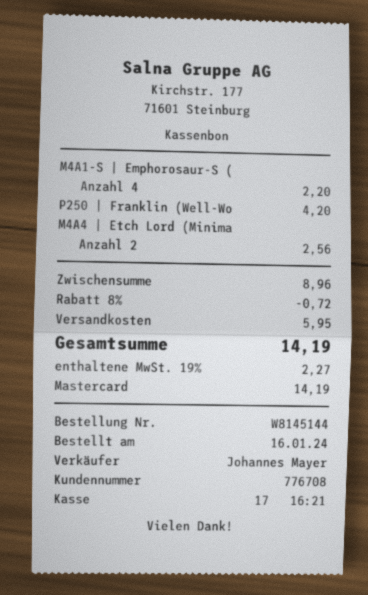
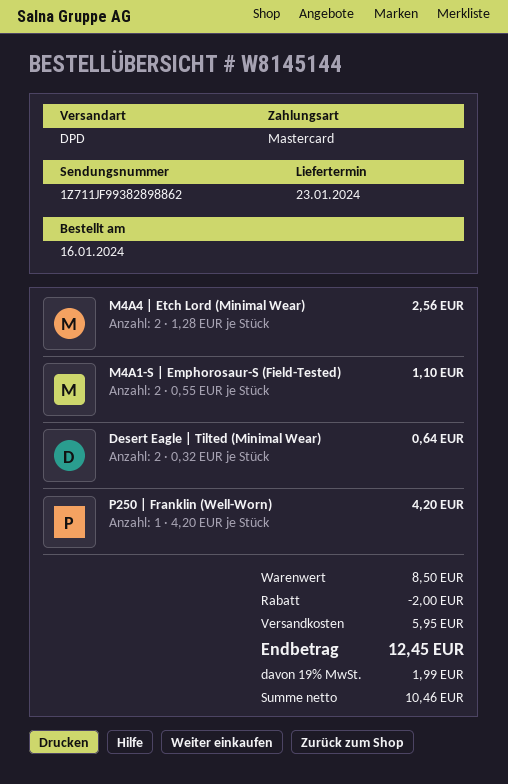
M4A1-S | Emphorosaur-S (: 4 for 2.20 -> 2 for 1.10
Desert Eagle | Tilted (Minimal Wear): none -> 2 for 0.64
subtotal: 8.96 -> 8.50
discount: 0.72 -> 2.00
tax: 19% = 2.27 -> 19% = 1.99
total: 14.19 -> 12.45

